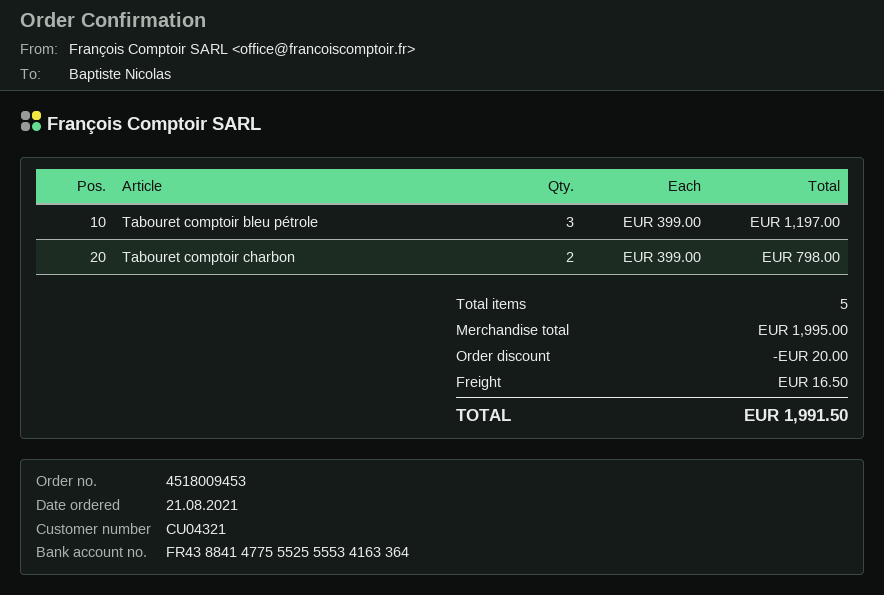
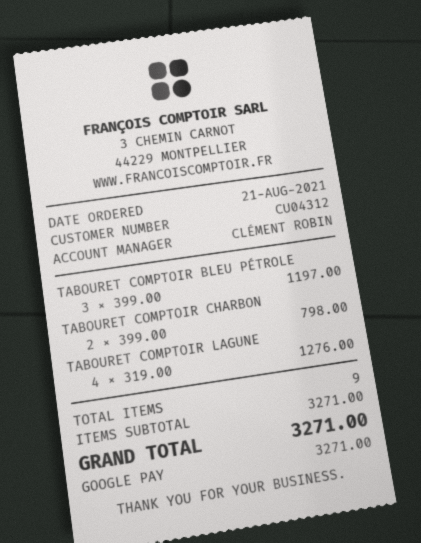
customer number: CU04321 -> CU04312
TABOURET COMPTOIR LAGUNE: none -> 4 x 319.00 = 1276.00
total quantity: 5 -> 9
subtotal: 1995.00 -> 3271.00
discount: 20.00 -> none
shipping: 16.50 -> none
total: 1991.50 -> 3271.00

